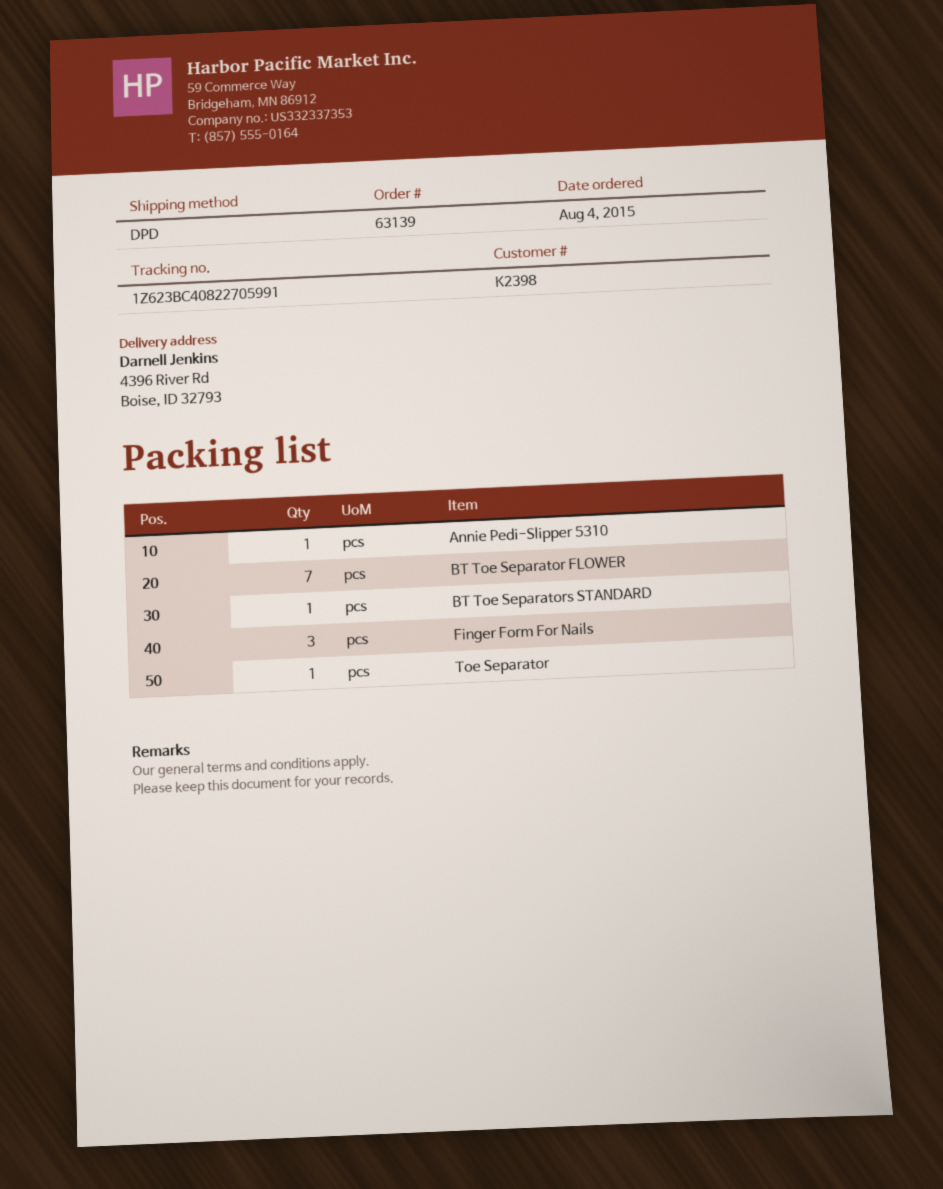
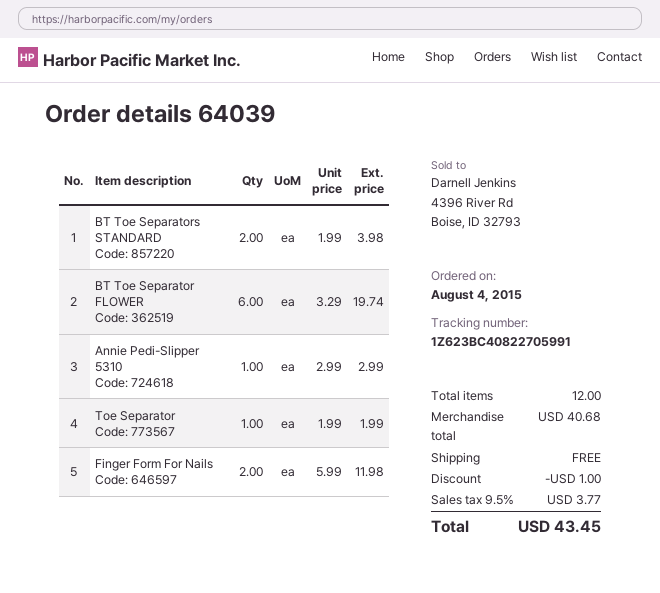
order number: 63139 -> 64039
BT Toe Separator FLOWER: 7 -> 6
BT Toe Separators STANDARD: 1 -> 2
Finger Form For Nails: 3 -> 2

